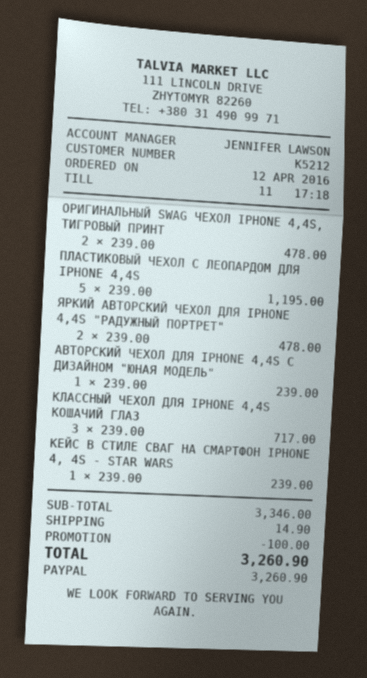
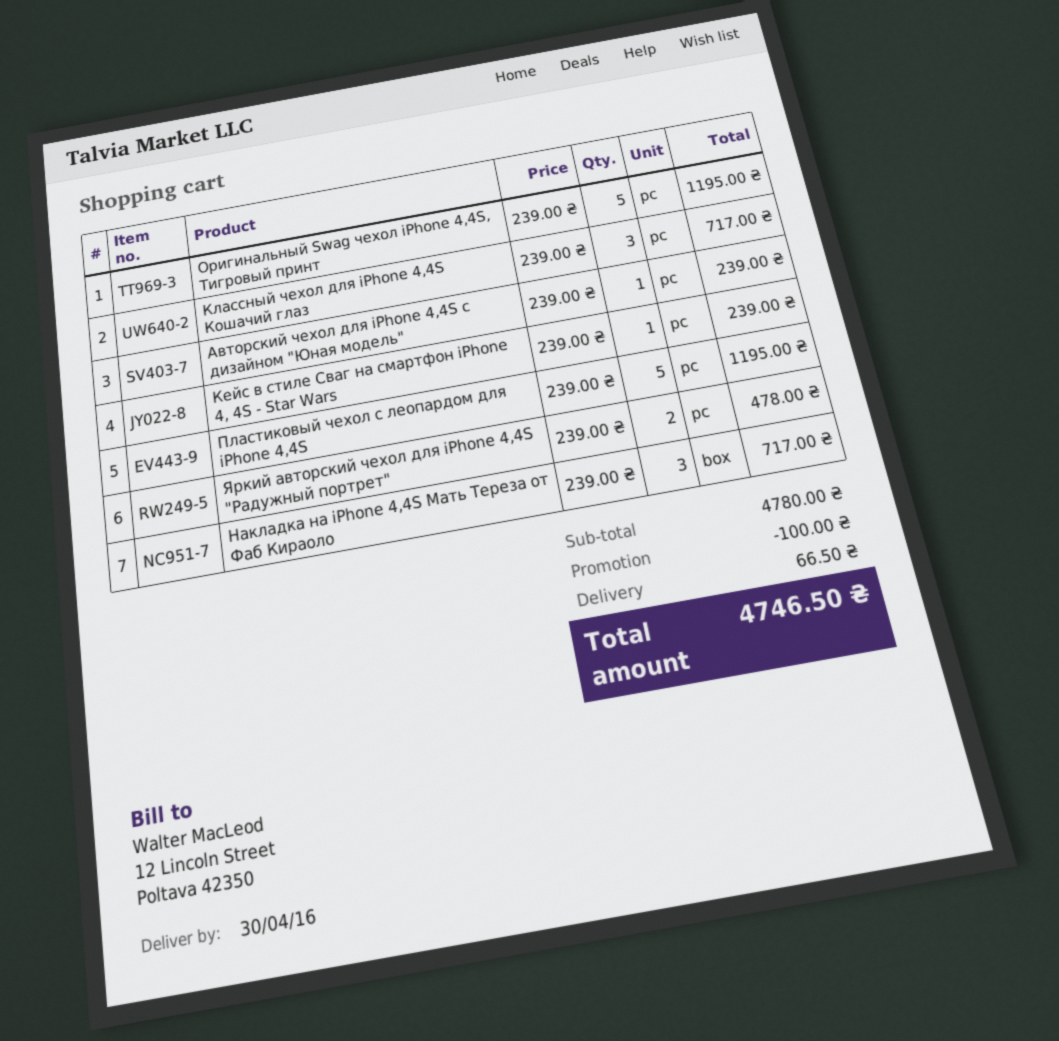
ОРИГИНАЛЬНЫЙ SWAG ЧЕХОЛ IPHONE 4,4S, ТИГРОВЫЙ ПРИНТ: 2 x 239.00 = 478.00 -> 5 x 239.00 = 1195.00
Накладка на iPhone 4,4S Мать Тереза от Фаб Кираоло: none -> 3 x 239.00 = 717.00
subtotal: 3346.00 -> 4780.00
shipping: 14.90 -> 66.50
total: 3260.90 -> 4746.50

